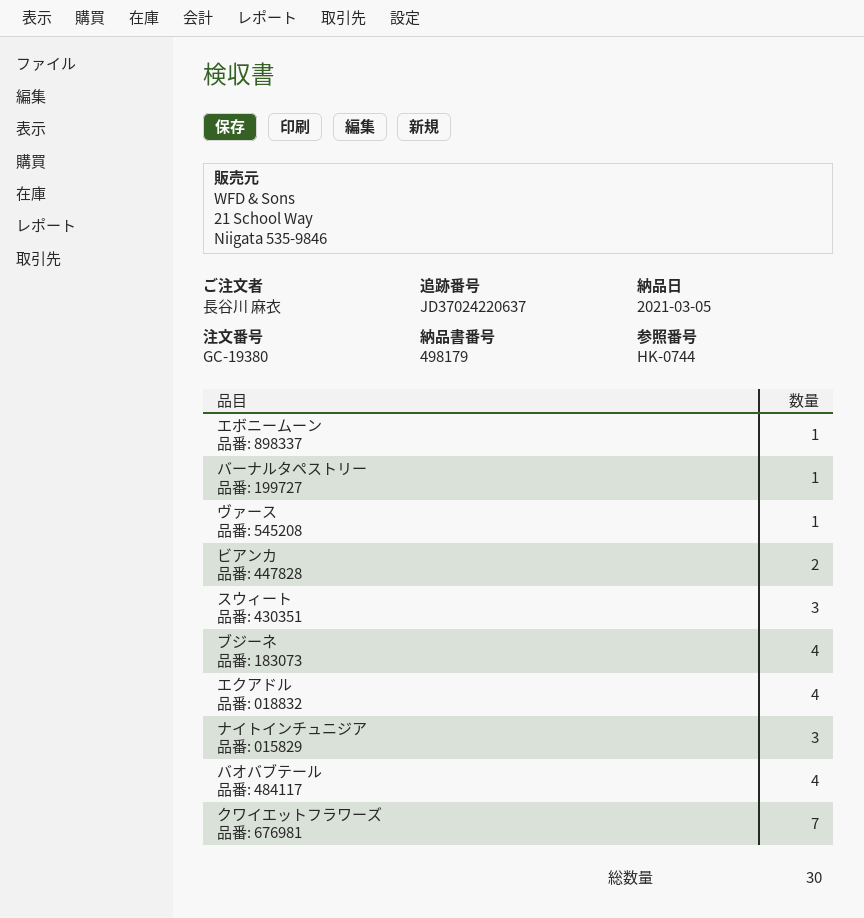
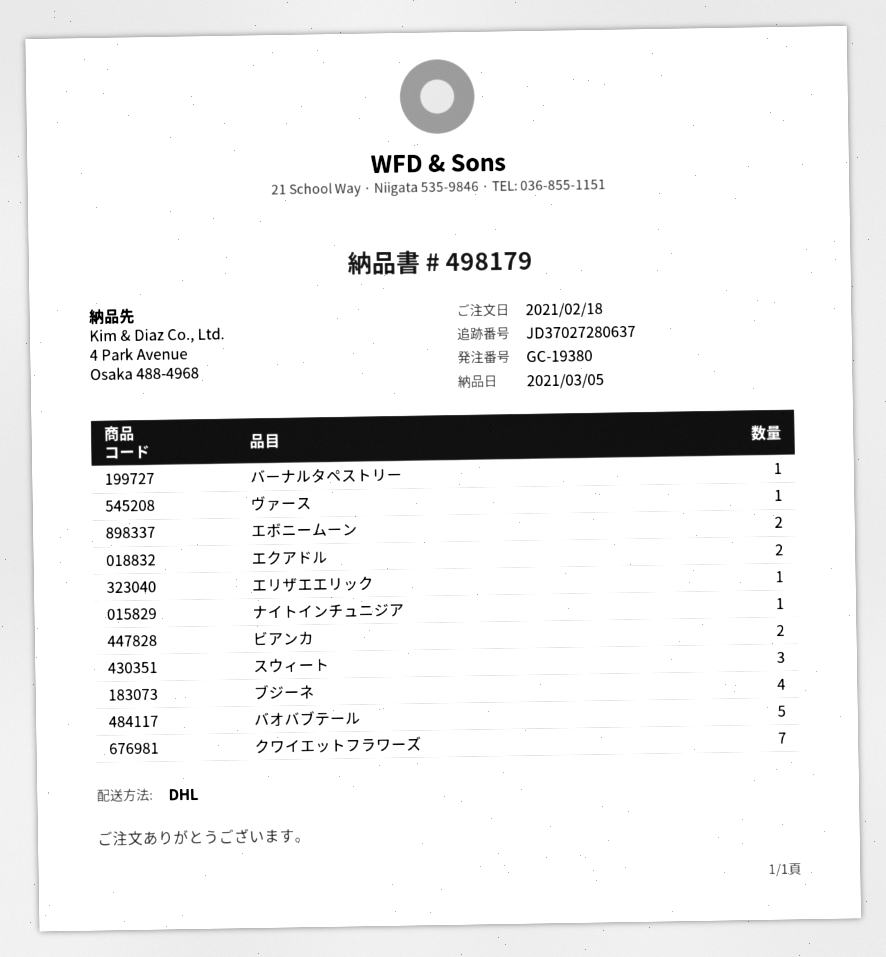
tracking number: JD37024220637 -> JD37027280637
エボニームーン: 1 -> 2
エクアドル: 4 -> 2
ナイトインチュニジア: 3 -> 1
バオバブテール: 4 -> 5
エリザエエリック: none -> 1

